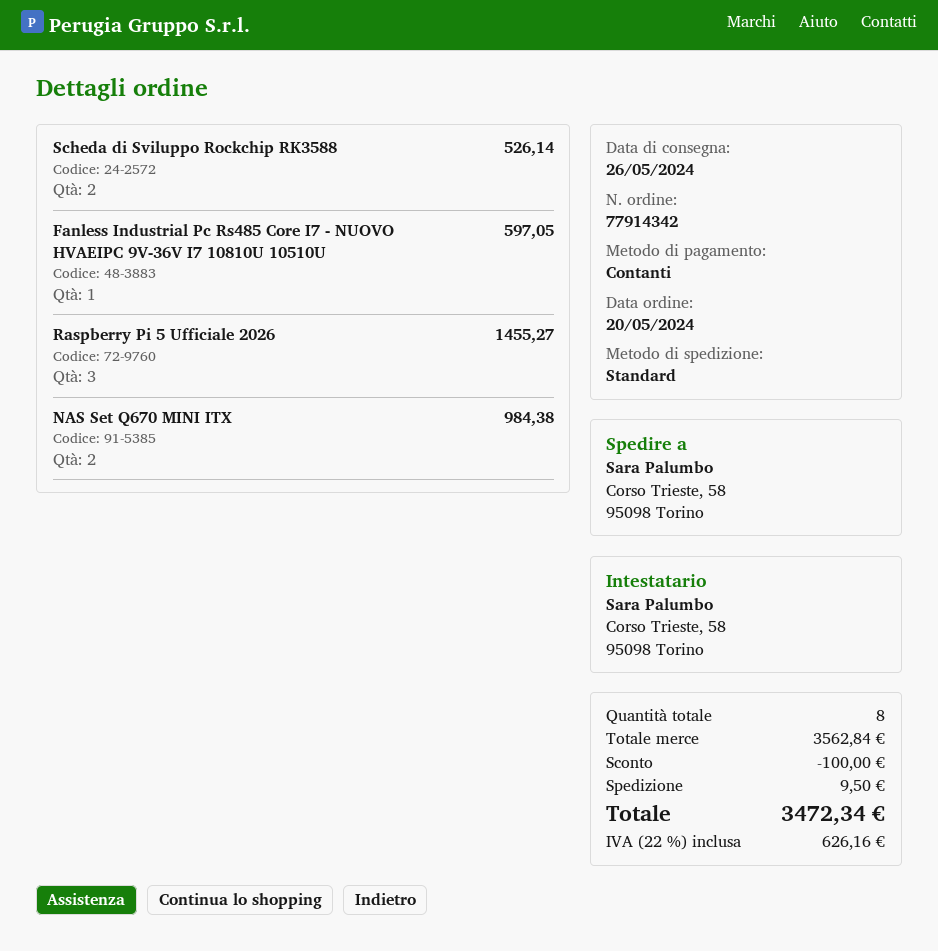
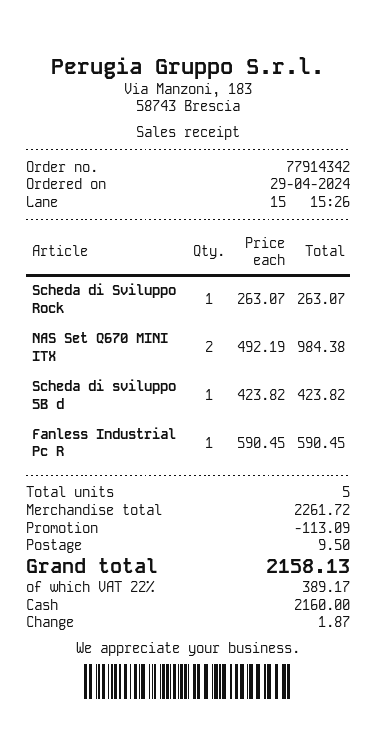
order date: 2024-05-20 -> 2024-04-29
Scheda di Sviluppo Rockchip RK3588: 2 for 526.14 -> 1 for 263.07
Fanless Industrial Pc Rs485 Core I7 - NUOVO HVAEIPC 9V-36V I7 10810U 10510U: 1 for 597.05 -> 1 for 590.45
Raspberry Pi 5 Ufficiale 2026: 3 for 1455.27 -> none
Scheda di sviluppo 5B d: none -> 1 for 423.82
total quantity: 8 -> 5
subtotal: 3562.84 -> 2261.72
discount: 100.00 -> 113.09
tax: 22% = 626.16 -> 22% = 389.17
total: 3472.34 -> 2158.13

